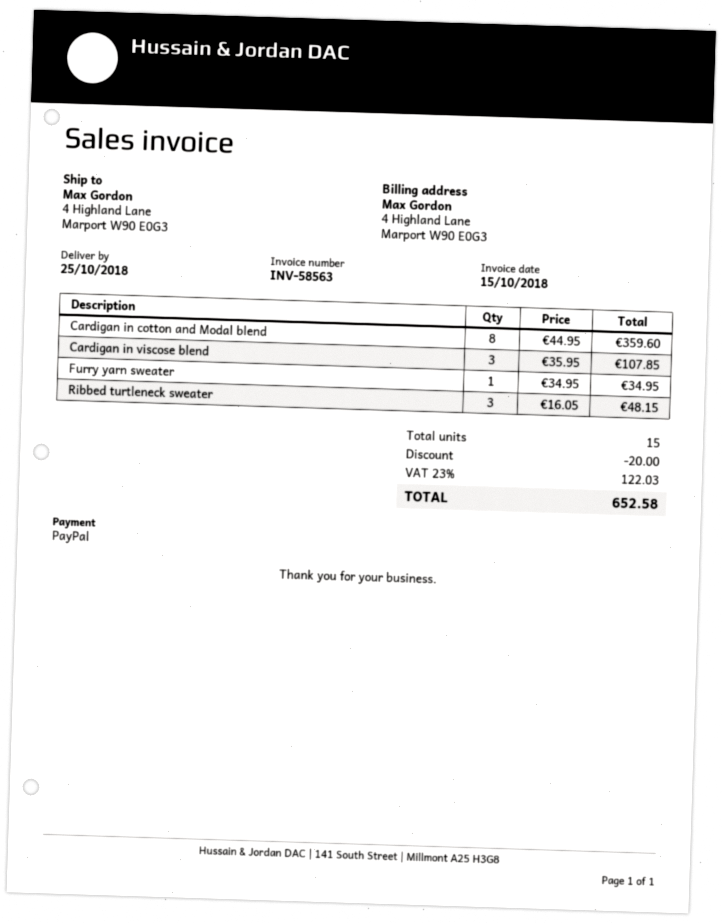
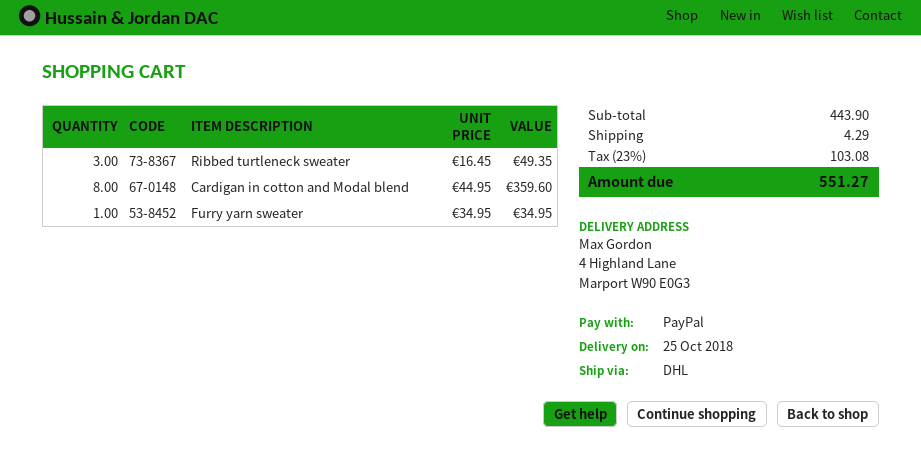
Cardigan in viscose blend: 3 x 35.95 = 107.85 -> none
Ribbed turtleneck sweater: 3 x 16.05 = 48.15 -> 3 x 16.45 = 49.35
discount: 20.00 -> none
shipping: none -> 4.29
tax: 23% = 122.03 -> 23% = 103.08
total: 652.58 -> 551.27

